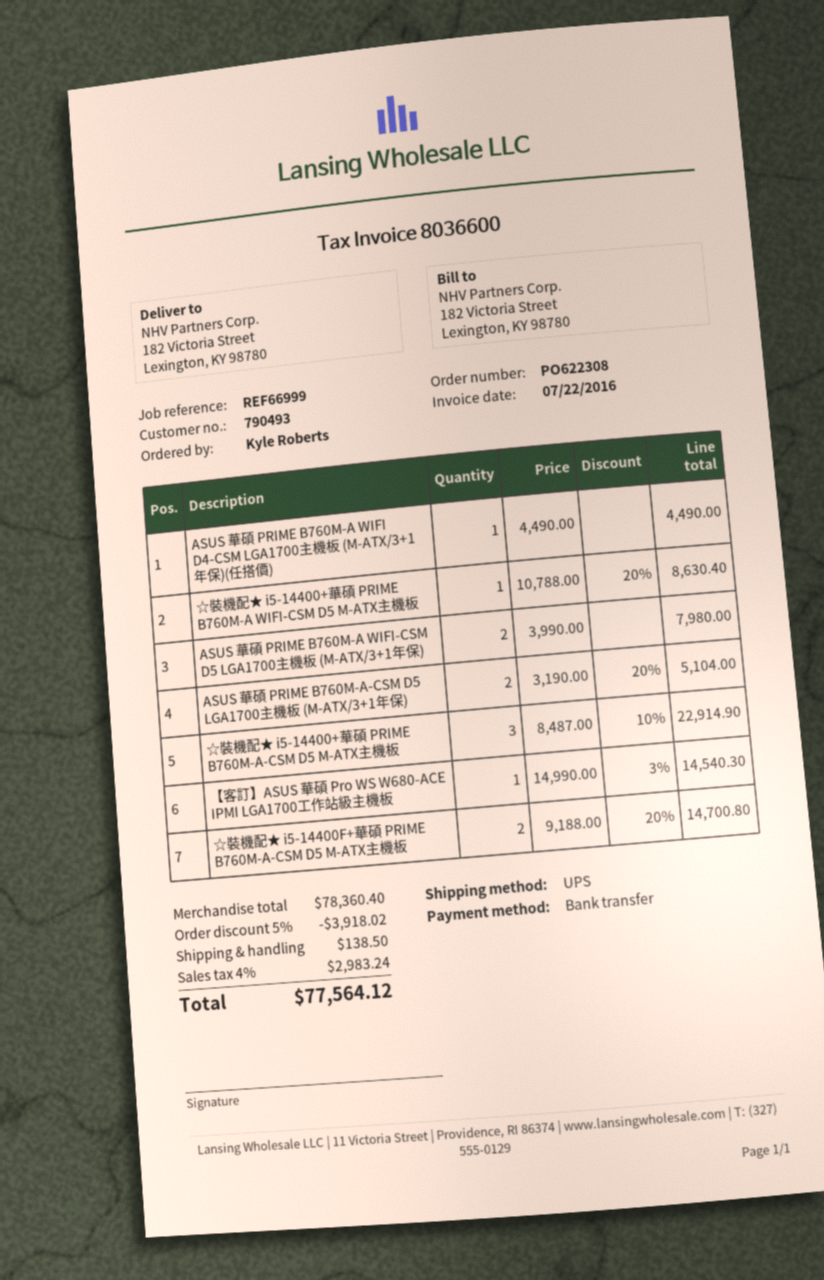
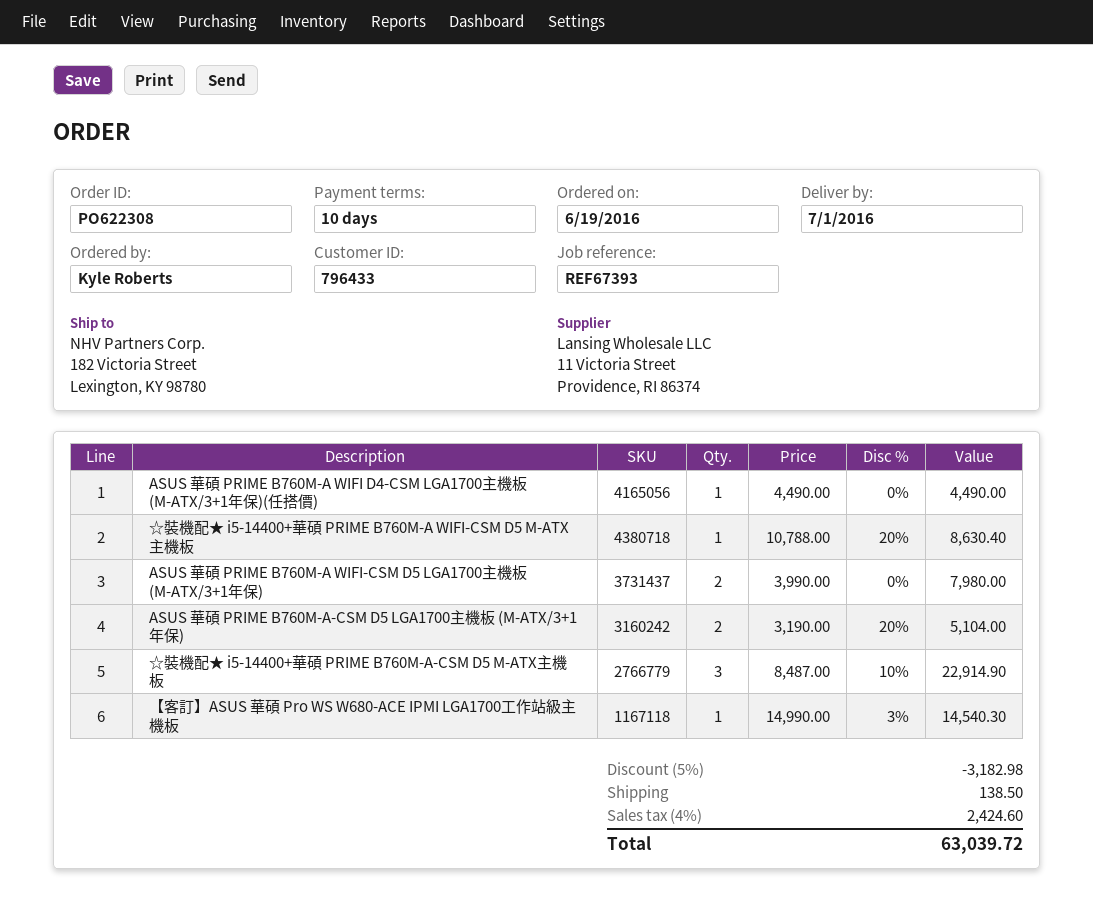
customer number: 790493 -> 796433
reference: REF66999 -> REF67393
☆裝機配★ i5-14400F+華碩 PRIME B760M-A-CSM D5 M-ATX主機板: 2 x 9188.00 - 20% = 14700.80 -> none
discount: 5% = 3918.02 -> 5% = 3182.98
tax: 4% = 2983.24 -> 4% = 2424.60
total: 77564.12 -> 63039.72

